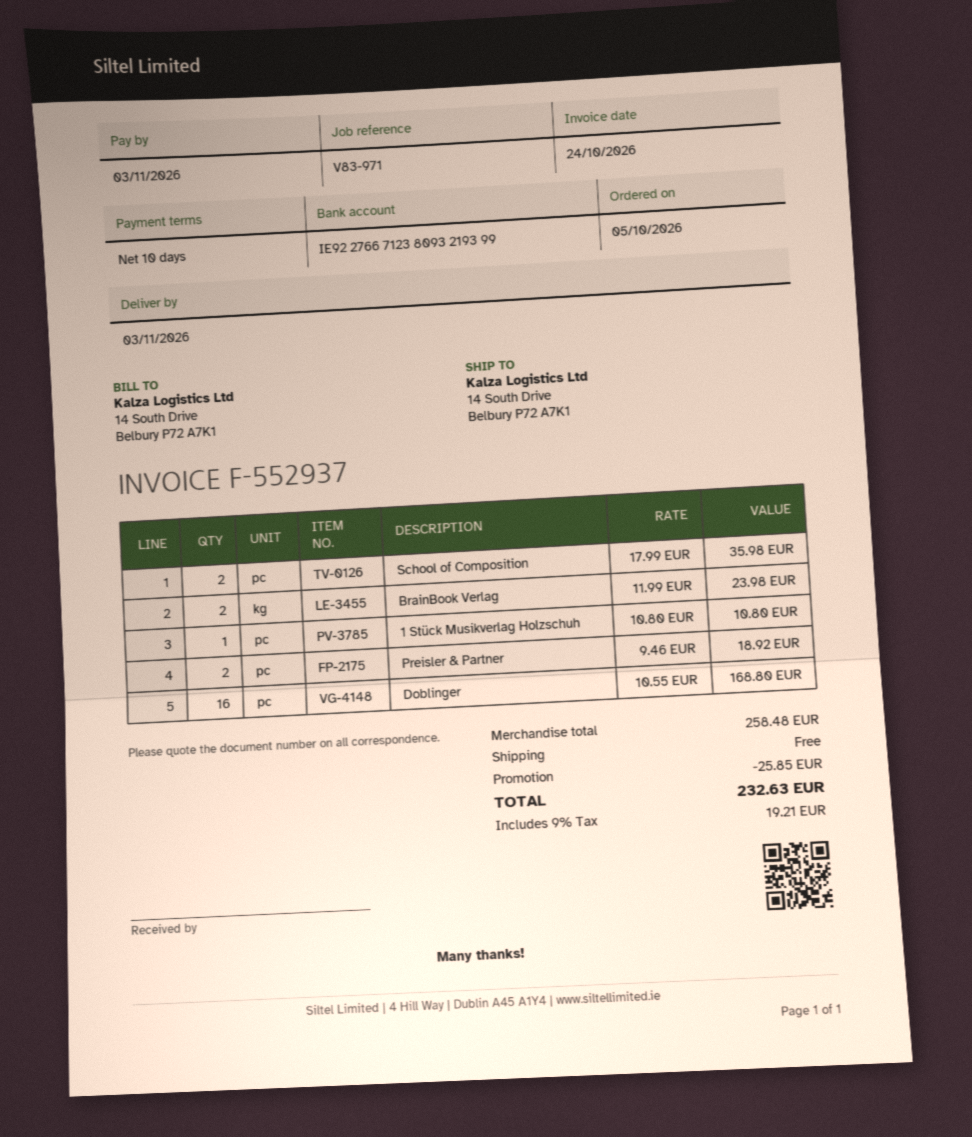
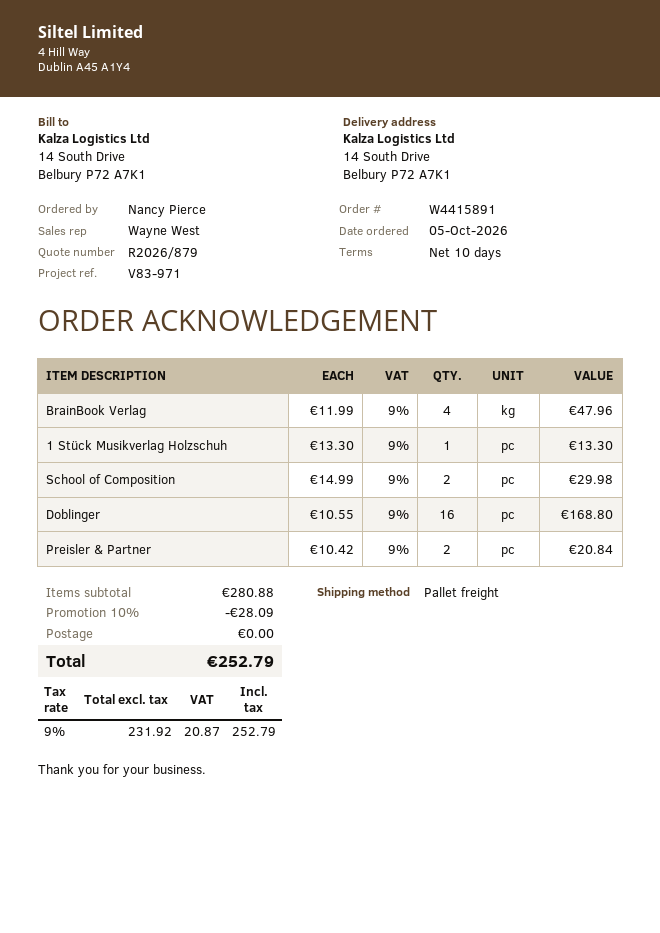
School of Composition: 2 x 17.99 = 35.98 -> 2 x 14.99 = 29.98
BrainBook Verlag: 2 x 11.99 = 23.98 -> 4 x 11.99 = 47.96
1 Stück Musikverlag Holzschuh: 1 x 10.80 = 10.80 -> 1 x 13.30 = 13.30
Preisler & Partner: 2 x 9.46 = 18.92 -> 2 x 10.42 = 20.84
subtotal: 258.48 -> 280.88
discount: 25.85 -> 28.09
tax: 9% = 19.21 -> 9% = 20.87
total: 232.63 -> 252.79

